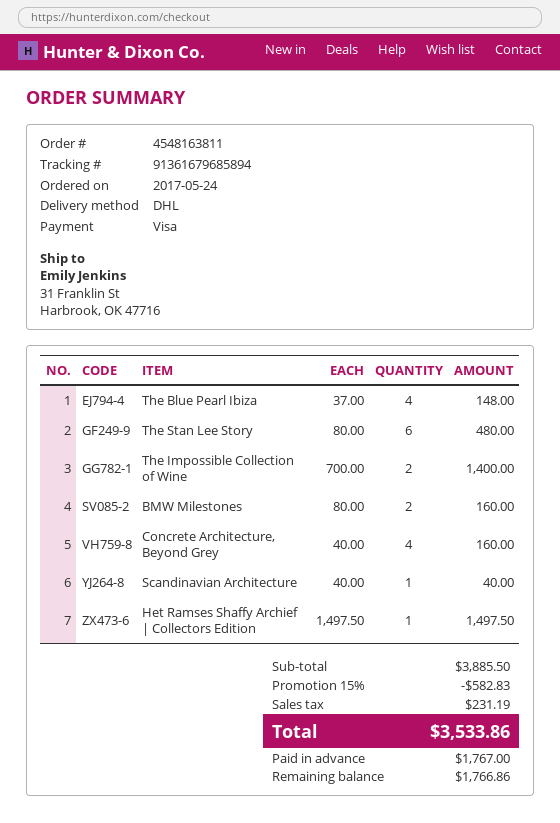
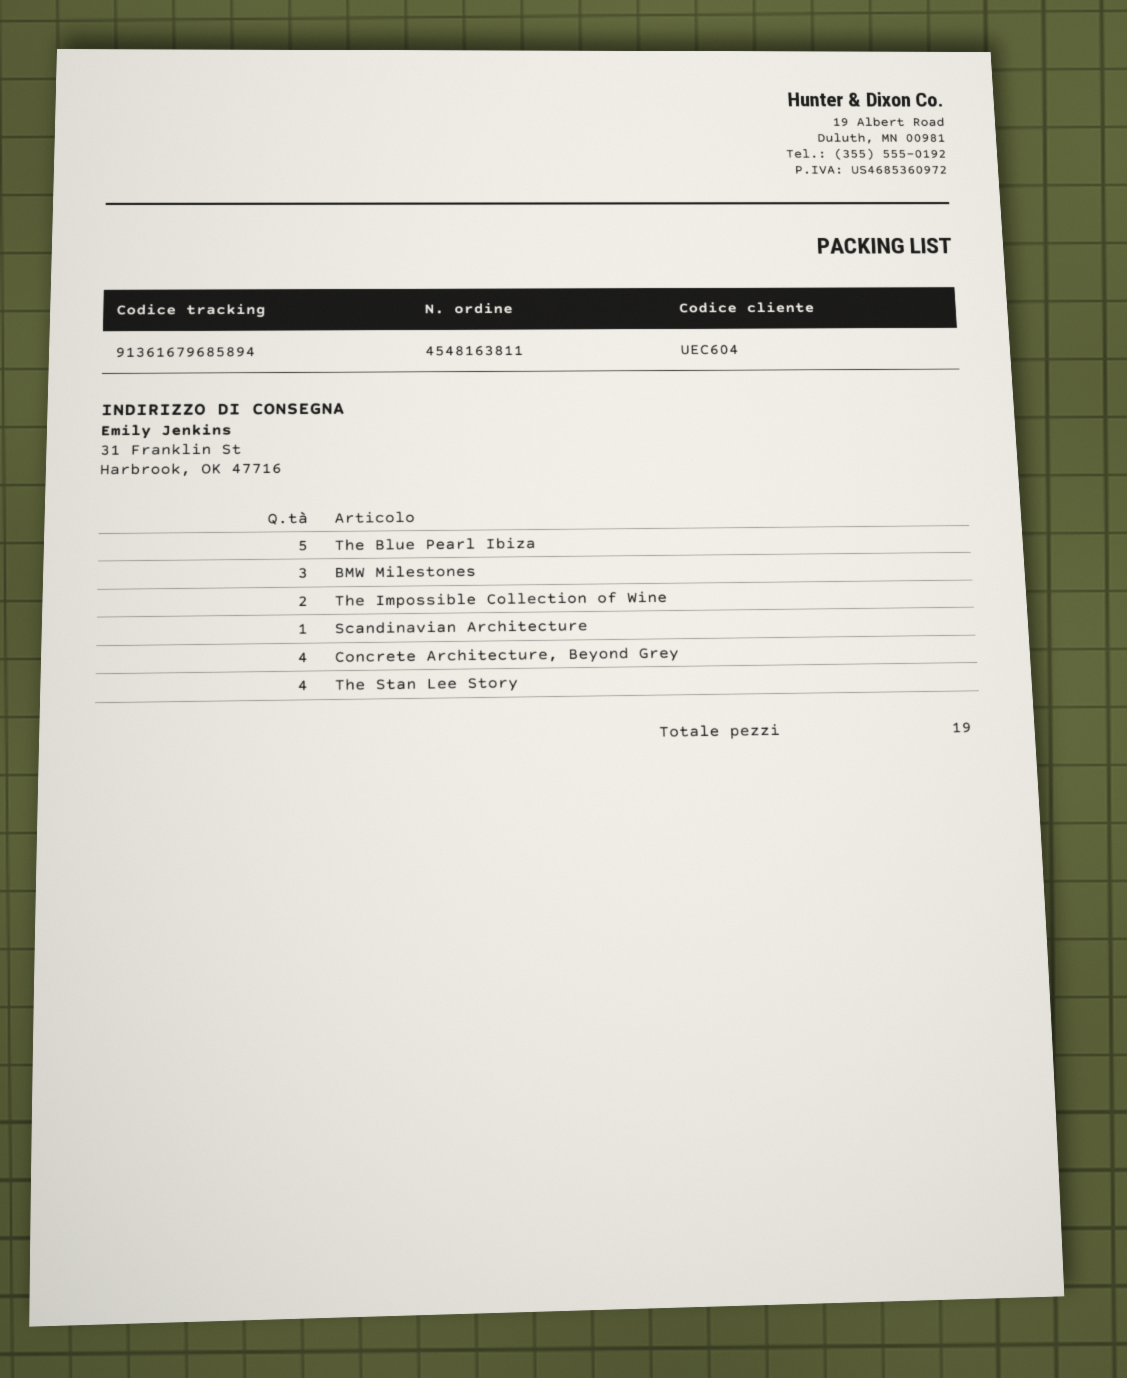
The Blue Pearl Ibiza: 4 -> 5
The Stan Lee Story: 6 -> 4
BMW Milestones: 2 -> 3
Het Ramses Shaffy Archief | Collectors Edition: 1 -> none

